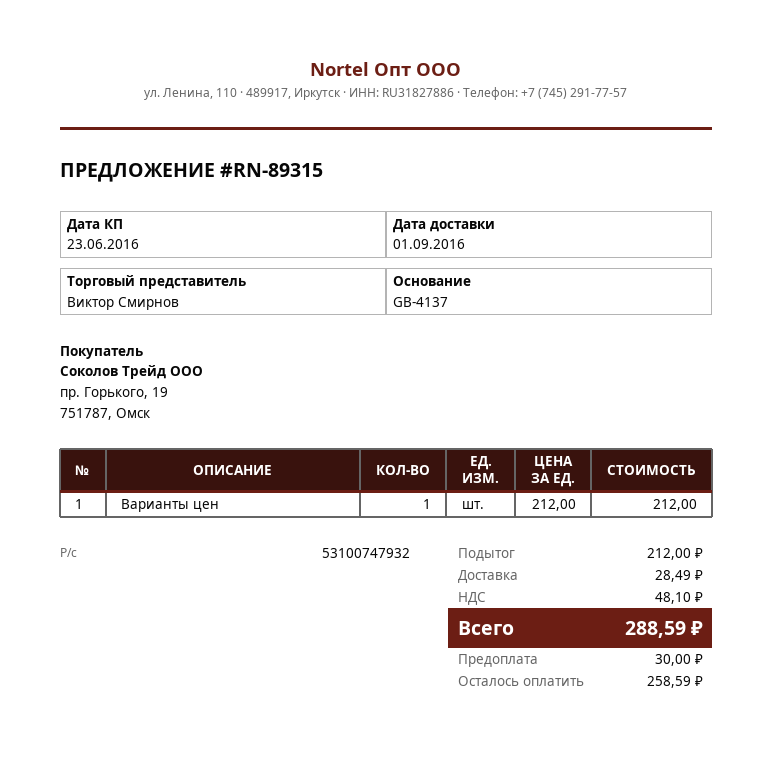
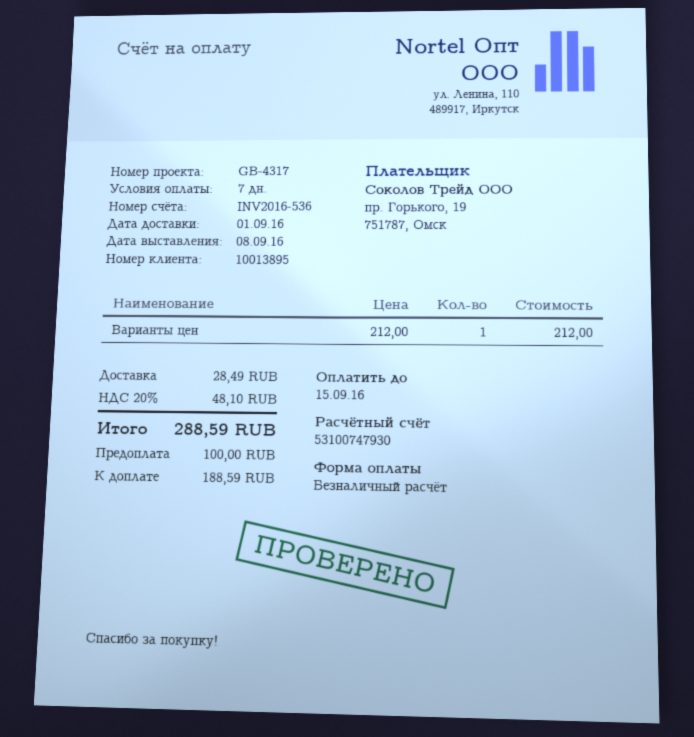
reference: GB-4137 -> GB-4317
bank account: 53100747932 -> 53100747930
deposit: 30.00 -> 100.00
balance: 258.59 -> 188.59

